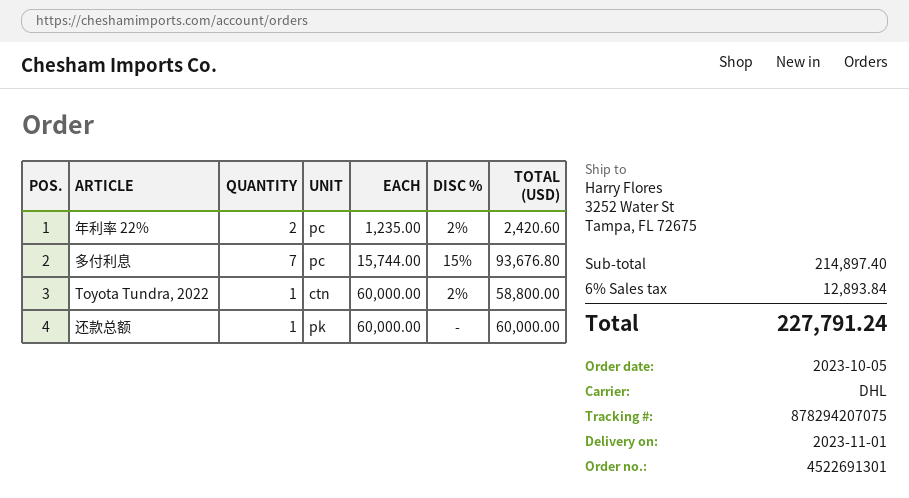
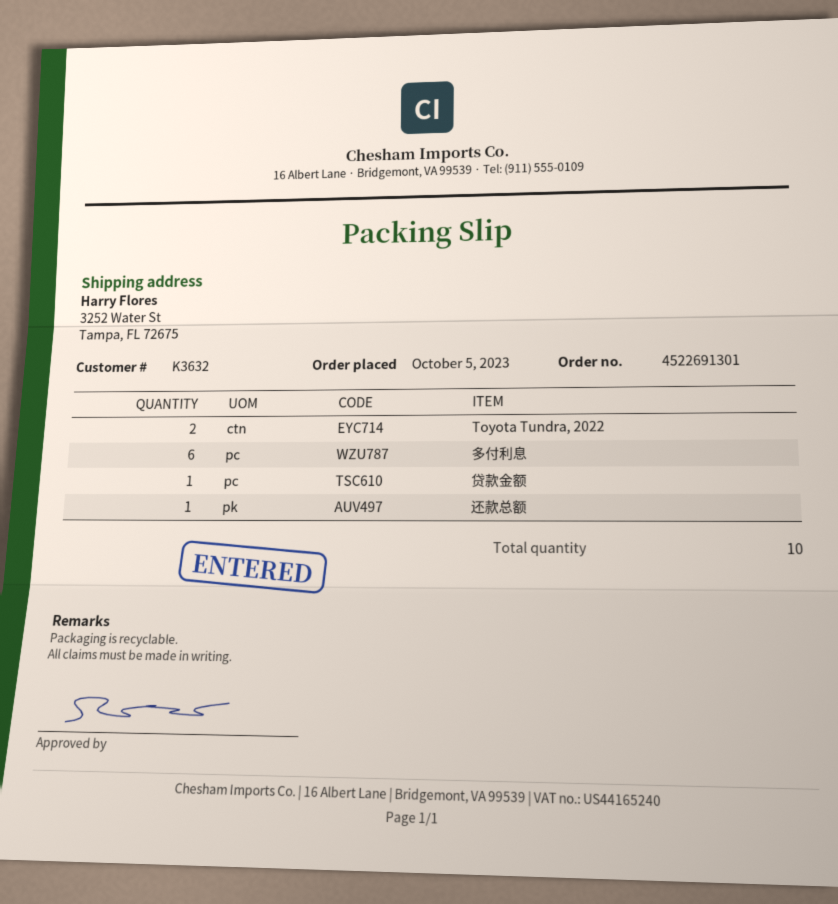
年利率 22%: 2 -> none
多付利息: 7 -> 6
Toyota Tundra, 2022: 1 -> 2
贷款金额: none -> 1

